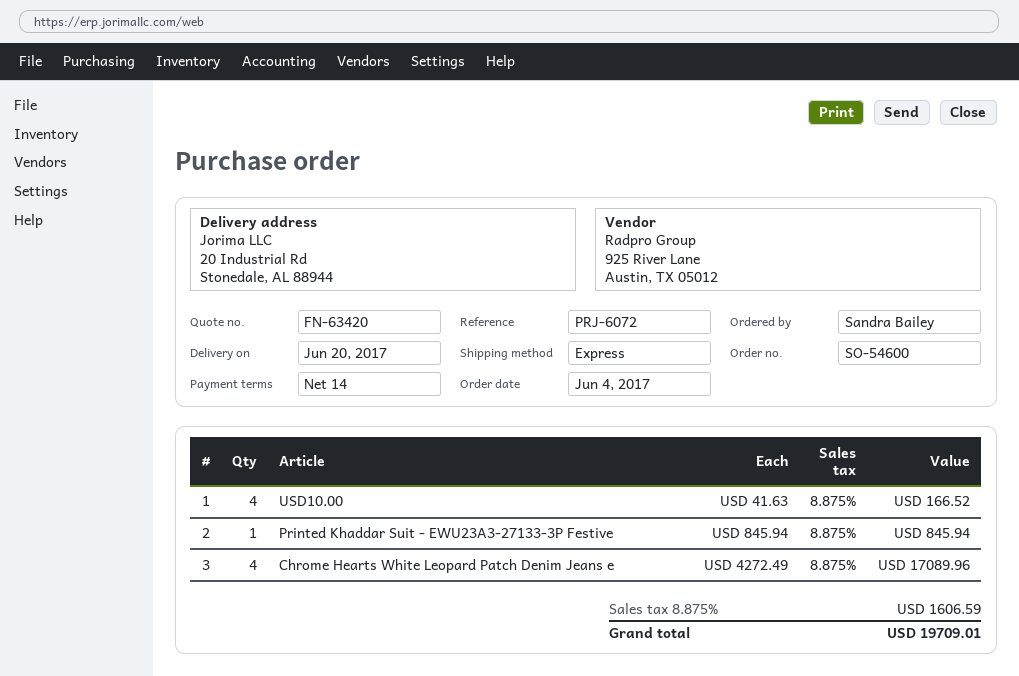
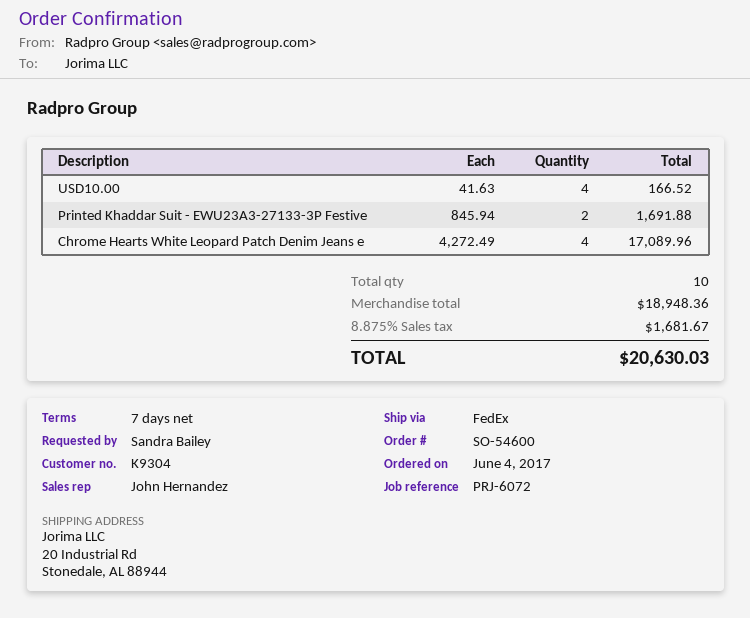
payment terms: 14 days -> 7 days
shipping method: express -> FedEx
Printed Khaddar Suit - EWU23A3-27133-3P Festive: 1 x 845.94 = 845.94 -> 2 x 845.94 = 1691.88
tax: 8.875% = 1606.59 -> 8.875% = 1681.67
total: 19709.01 -> 20630.03

